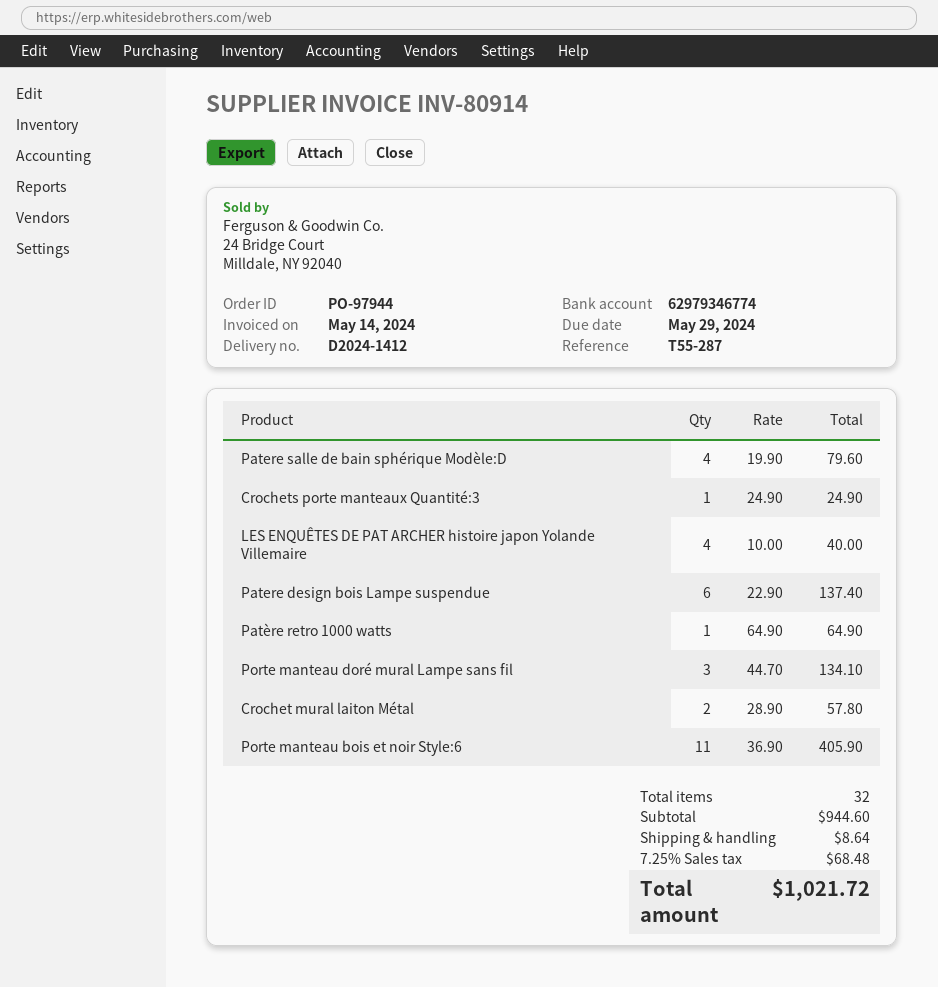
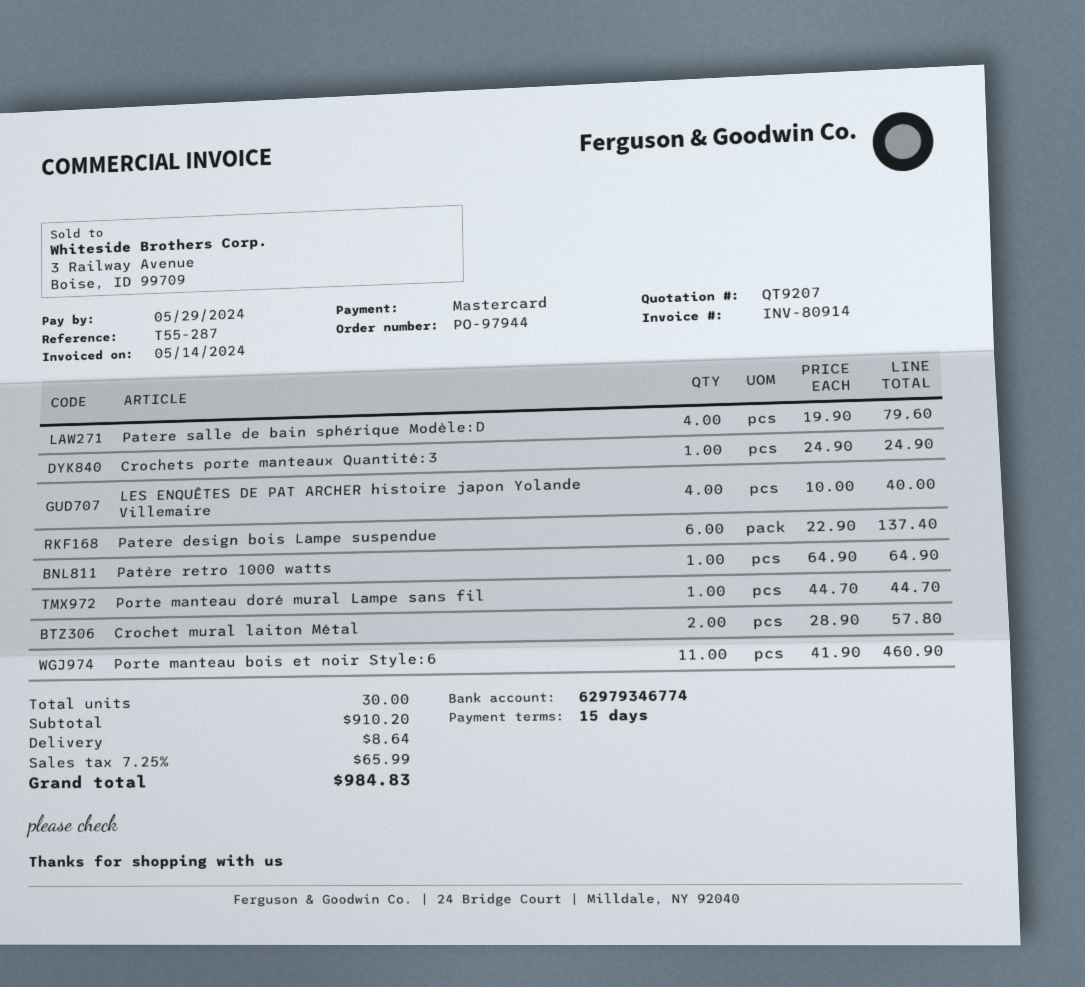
Porte manteau doré mural Lampe sans fil: 3 x 44.70 = 134.10 -> 1 x 44.70 = 44.70
Porte manteau bois et noir Style:6: 11 x 36.90 = 405.90 -> 11 x 41.90 = 460.90
total quantity: 32 -> 30
subtotal: 944.60 -> 910.20
tax: 7.25% = 68.48 -> 7.25% = 65.99
total: 1021.72 -> 984.83

